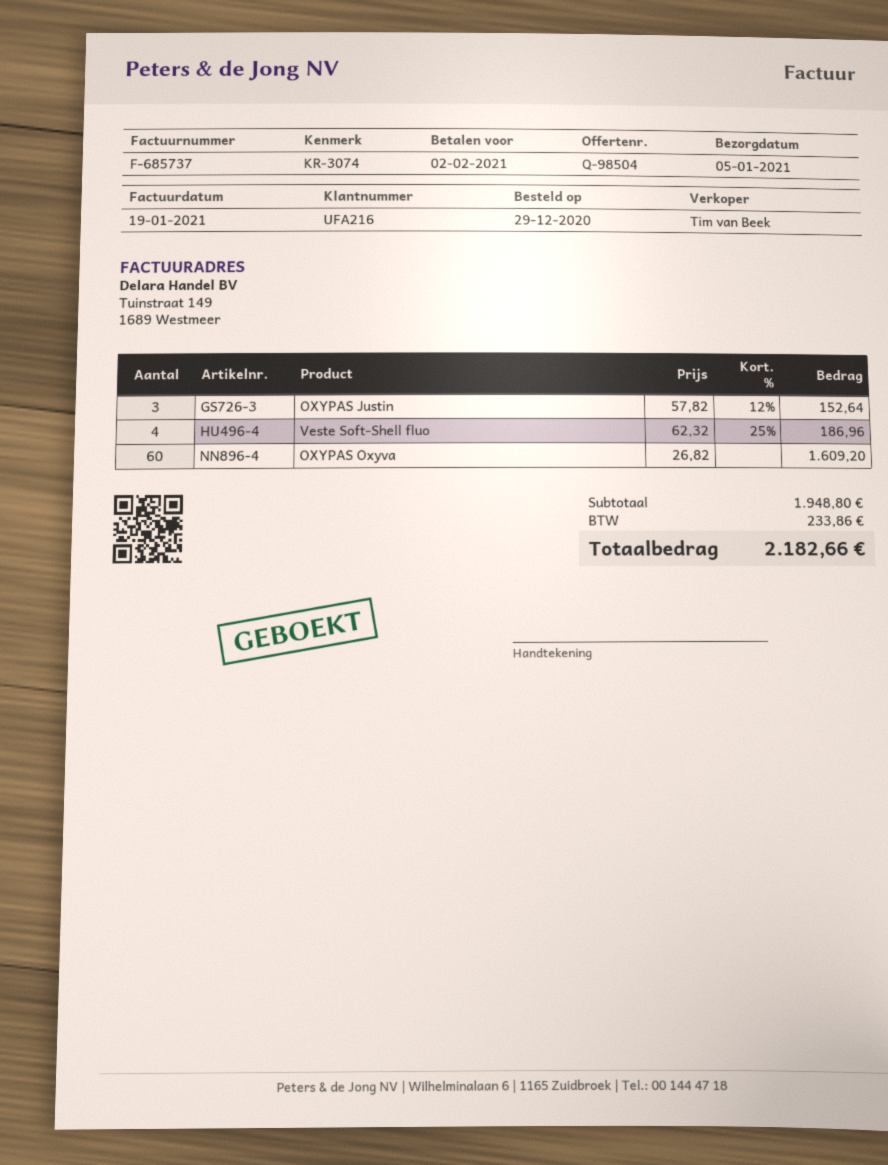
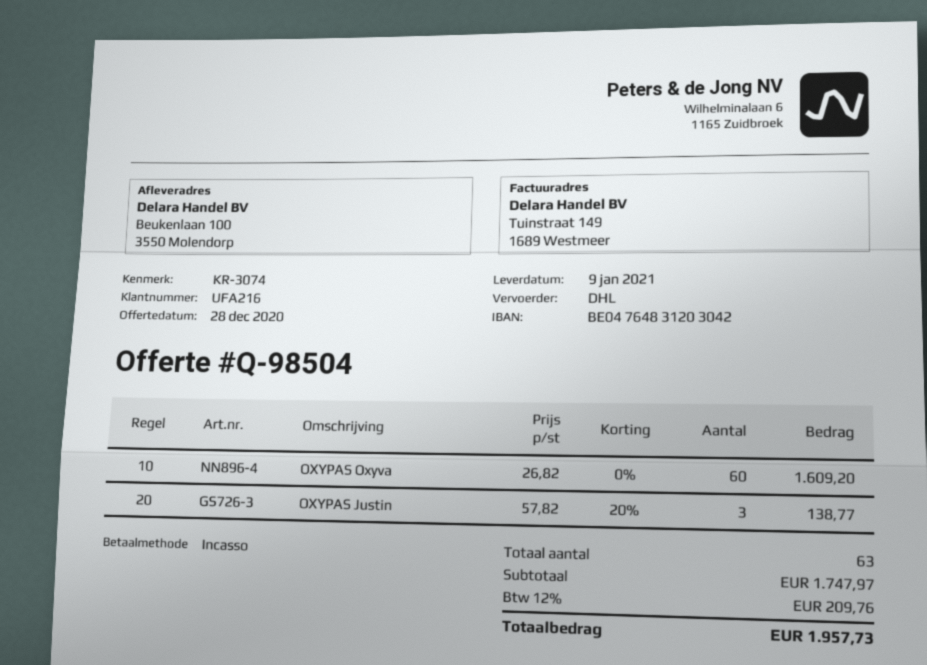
delivery date: 2021-01-05 -> 2021-01-09
OXYPAS Justin: 3 x 57.82 - 12% = 152.64 -> 3 x 57.82 - 20% = 138.77
Veste Soft-Shell fluo: 4 x 62.32 - 25% = 186.96 -> none
subtotal: 1948.80 -> 1747.97
tax: 233.86 -> 209.76
total: 2182.66 -> 1957.73

